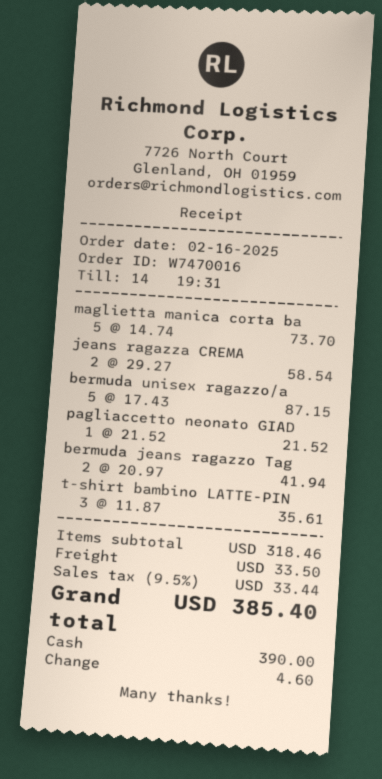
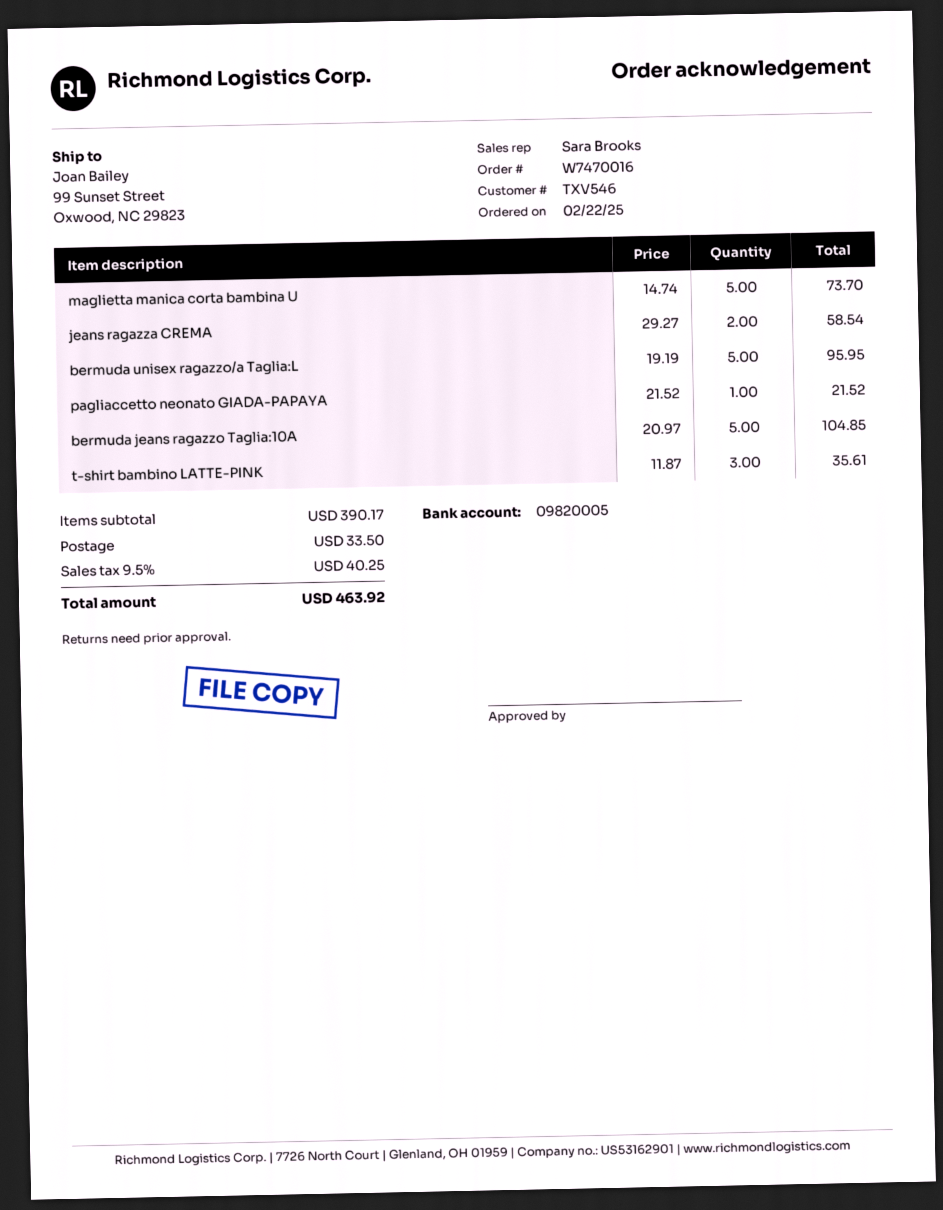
order date: 2025-02-16 -> 2025-02-22
bermuda unisex ragazzo/a: 5 x 17.43 = 87.15 -> 5 x 19.19 = 95.95
bermuda jeans ragazzo Tag: 2 x 20.97 = 41.94 -> 5 x 20.97 = 104.85
subtotal: 318.46 -> 390.17
tax: 9.5% = 33.44 -> 9.5% = 40.25
total: 385.40 -> 463.92

